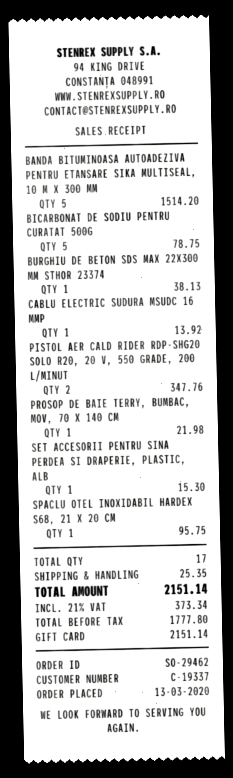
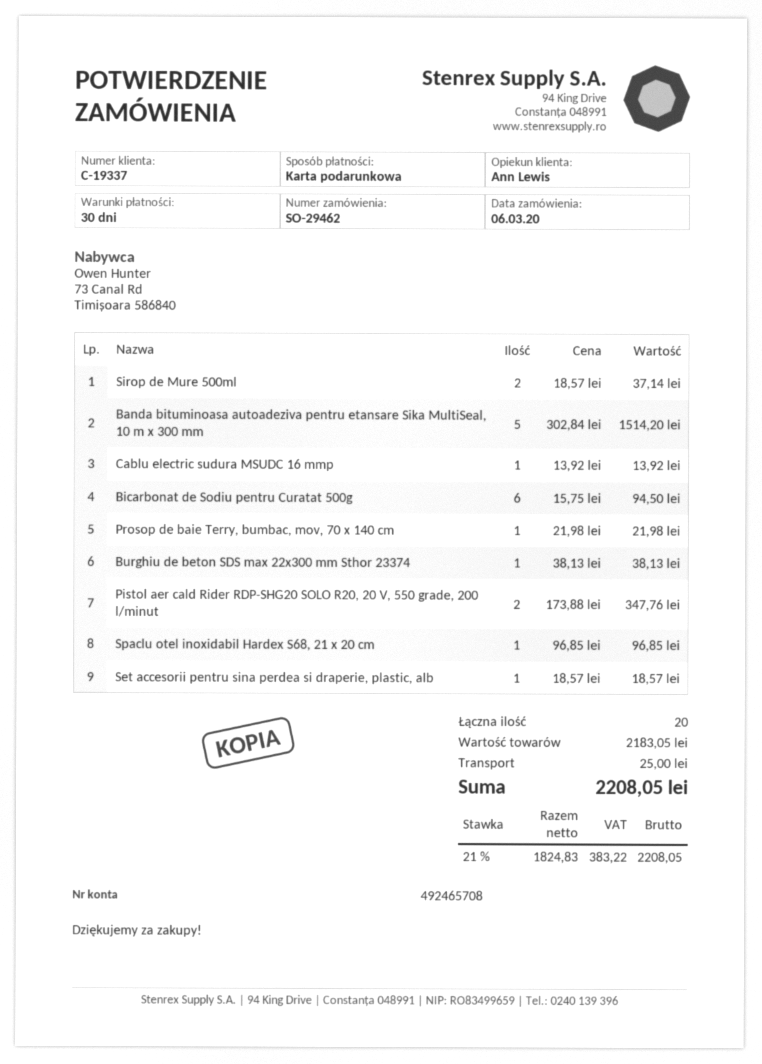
order date: 2020-03-13 -> 2020-03-06
BICARBONAT DE SODIU PENTRU CURATAT 500G: 5 for 78.75 -> 6 for 94.50
SET ACCESORII PENTRU SINA PERDEA SI DRAPERIE, PLASTIC, ALB: 1 for 15.30 -> 1 for 18.57
SPACLU OTEL INOXIDABIL HARDEX S68, 21 X 20 CM: 1 for 95.75 -> 1 for 96.85
Sirop de Mure 500ml: none -> 2 for 37.14
total quantity: 17 -> 20
shipping: 25.35 -> 25.00
net: 1777.80 -> 1824.83
tax: 21% = 373.34 -> 21% = 383.22
total: 2151.14 -> 2208.05

